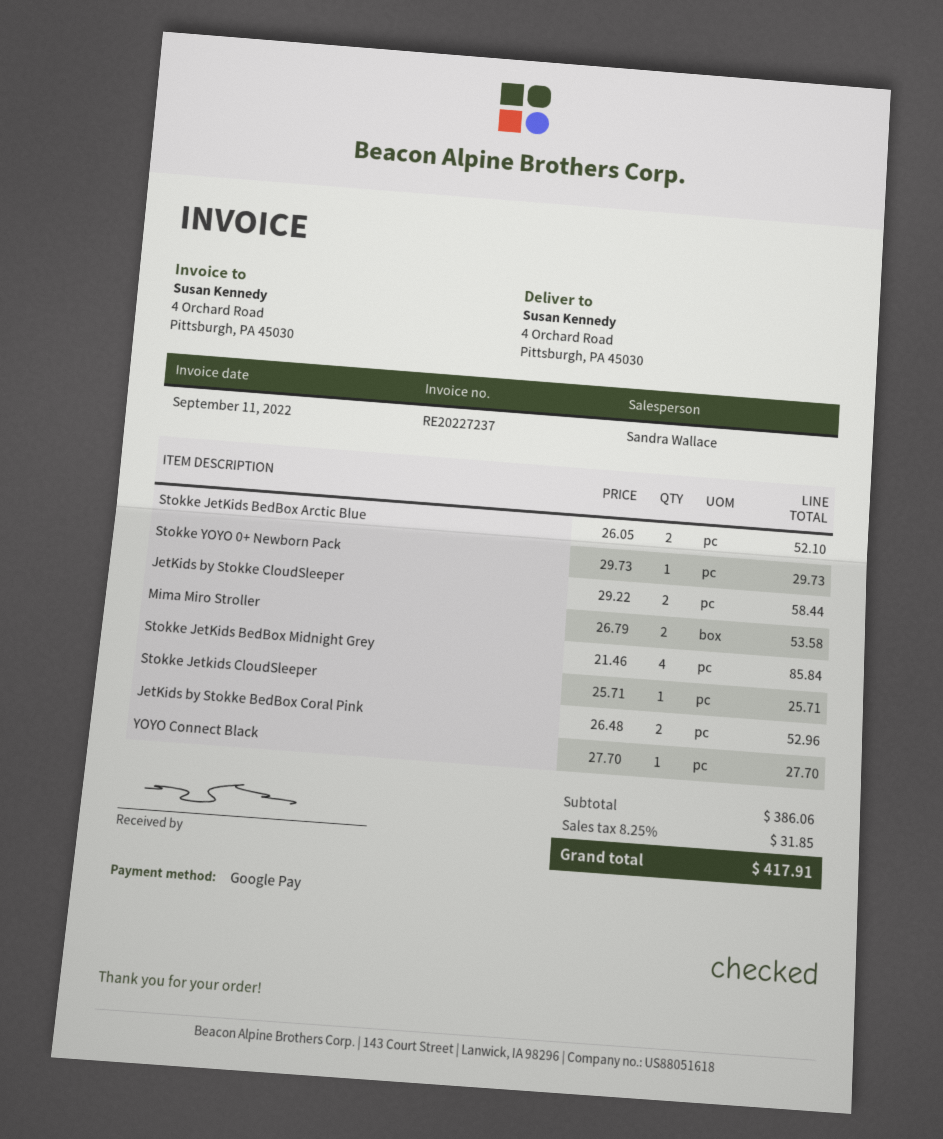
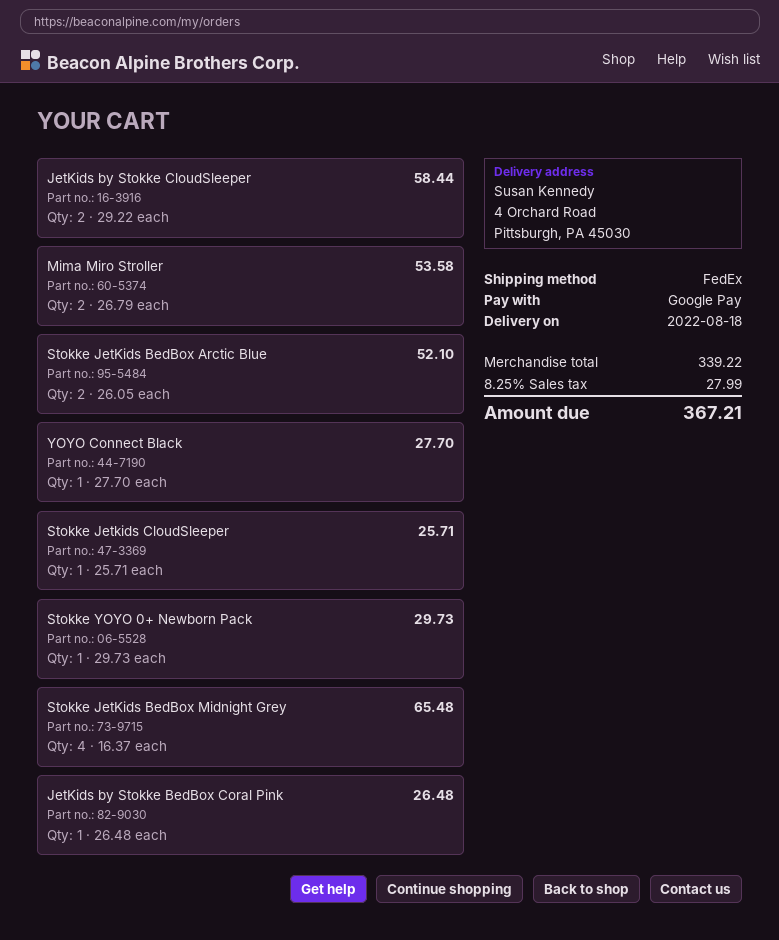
Stokke JetKids BedBox Midnight Grey: 4 x 21.46 = 85.84 -> 4 x 16.37 = 65.48
JetKids by Stokke BedBox Coral Pink: 2 x 26.48 = 52.96 -> 1 x 26.48 = 26.48
subtotal: 386.06 -> 339.22
tax: 8.25% = 31.85 -> 8.25% = 27.99
total: 417.91 -> 367.21

